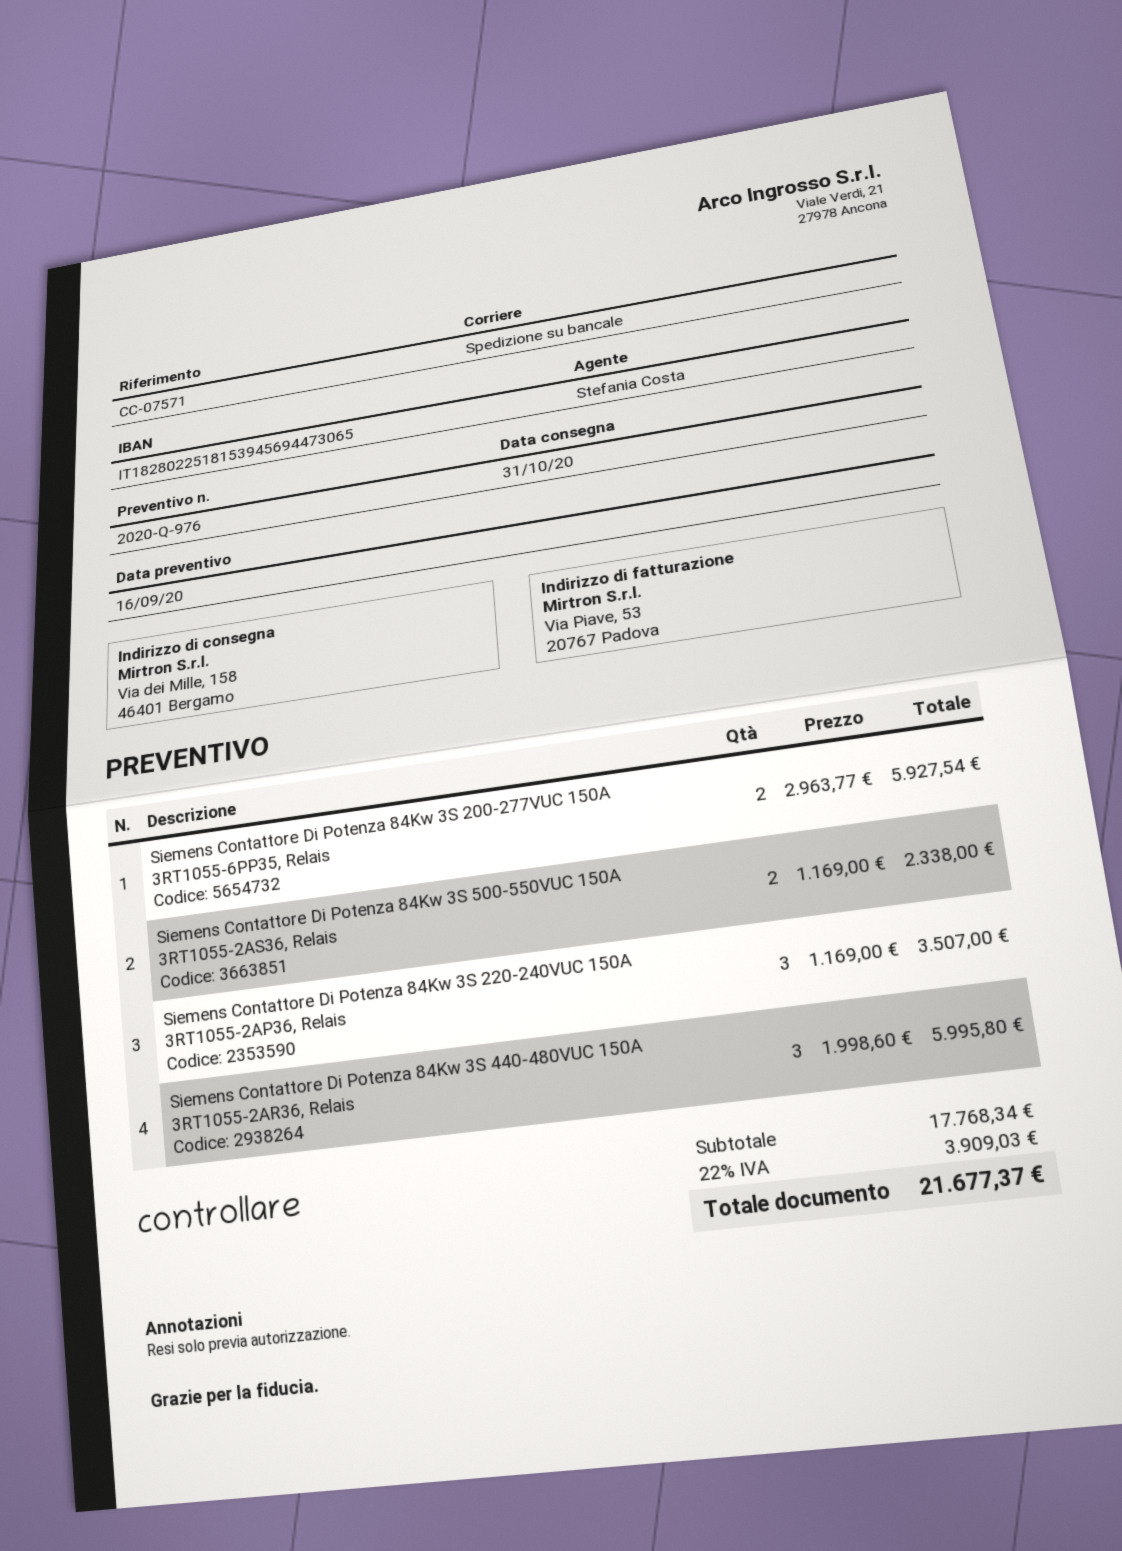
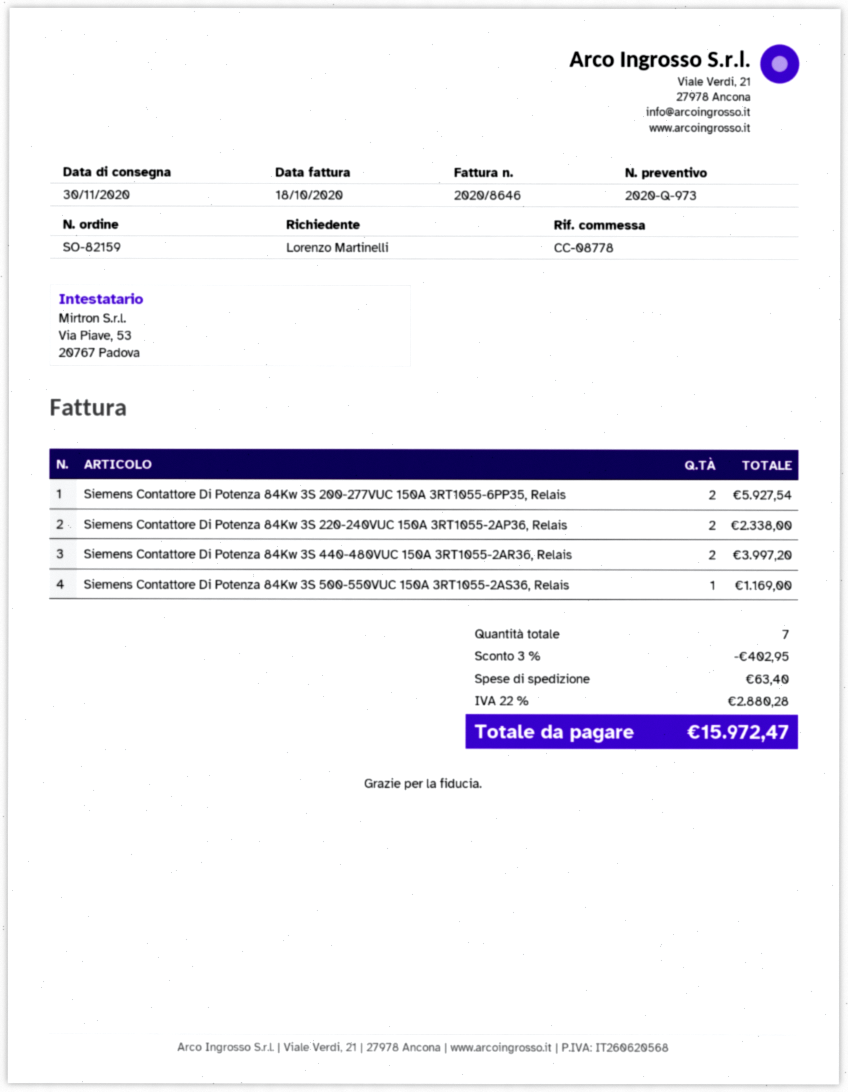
quote number: 2020-Q-976 -> 2020-Q-973
delivery date: 2020-10-31 -> 2020-11-30
reference: CC-07571 -> CC-08778
Siemens Contattore Di Potenza 84Kw 3S 500-550VUC 150A 3RT1055-2AS36, Relais: 2 for 2338.00 -> 1 for 1169.00
Siemens Contattore Di Potenza 84Kw 3S 220-240VUC 150A 3RT1055-2AP36, Relais: 3 for 3507.00 -> 2 for 2338.00
Siemens Contattore Di Potenza 84Kw 3S 440-480VUC 150A 3RT1055-2AR36, Relais: 3 for 5995.80 -> 2 for 3997.20
discount: none -> 3% = 402.95
shipping: none -> 63.40
tax: 22% = 3909.03 -> 22% = 2880.28
total: 21677.37 -> 15972.47

